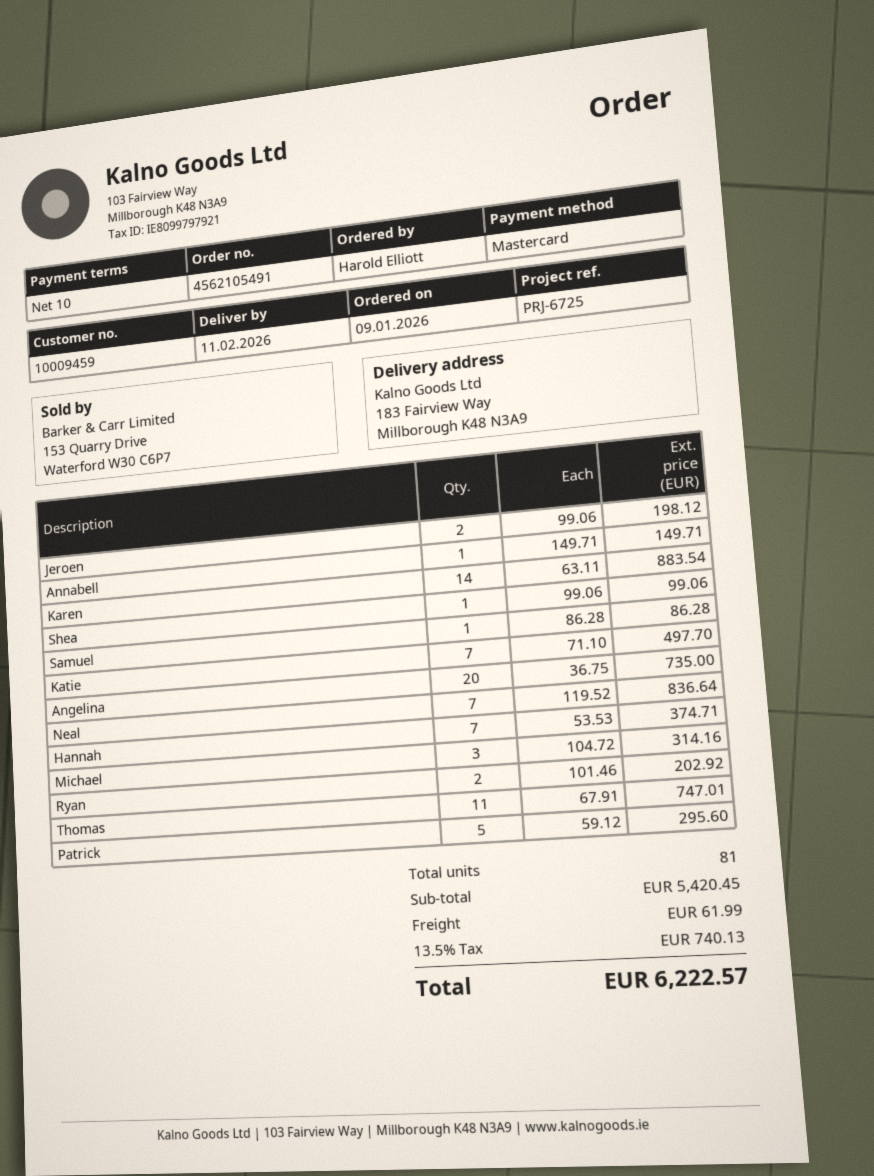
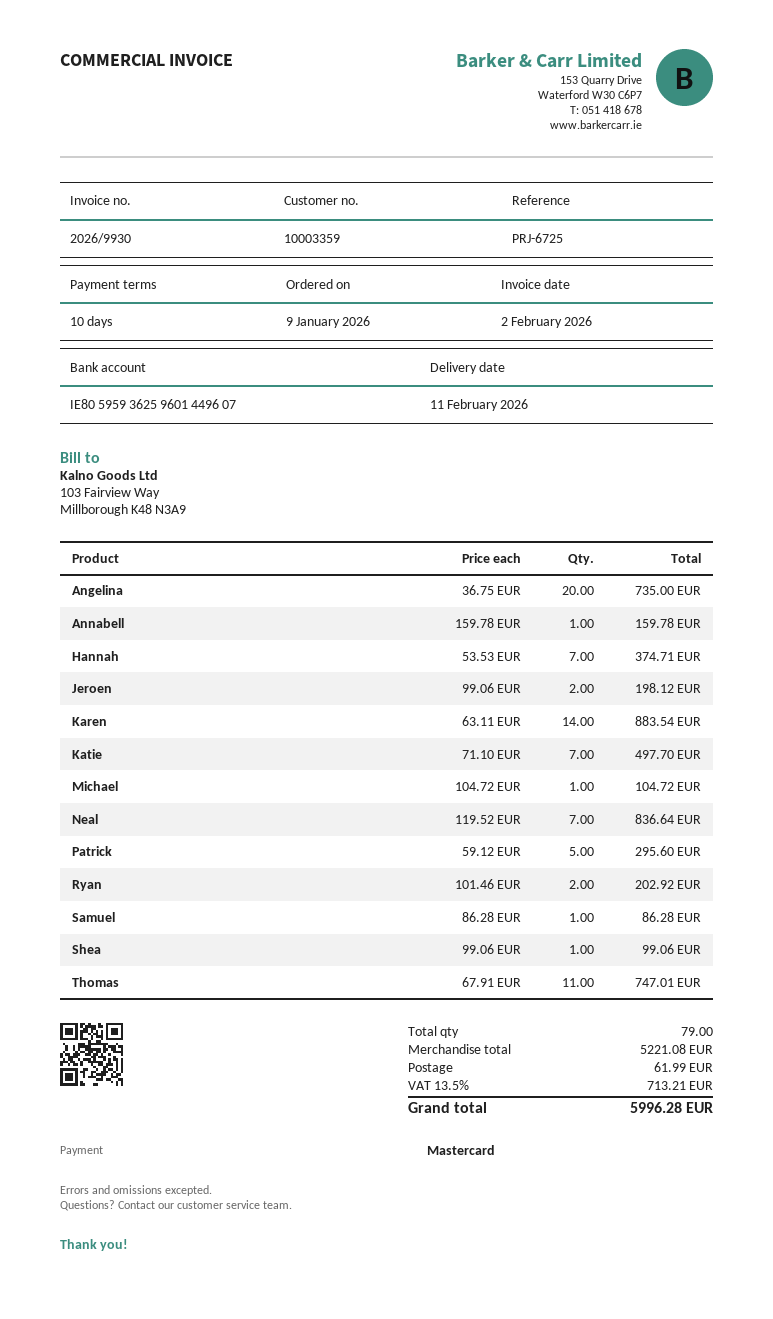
customer number: 10009459 -> 10003359
Annabell: 1 x 149.71 = 149.71 -> 1 x 159.78 = 159.78
Michael: 3 x 104.72 = 314.16 -> 1 x 104.72 = 104.72
total quantity: 81 -> 79
subtotal: 5420.45 -> 5221.08
tax: 13.5% = 740.13 -> 13.5% = 713.21
total: 6222.57 -> 5996.28

